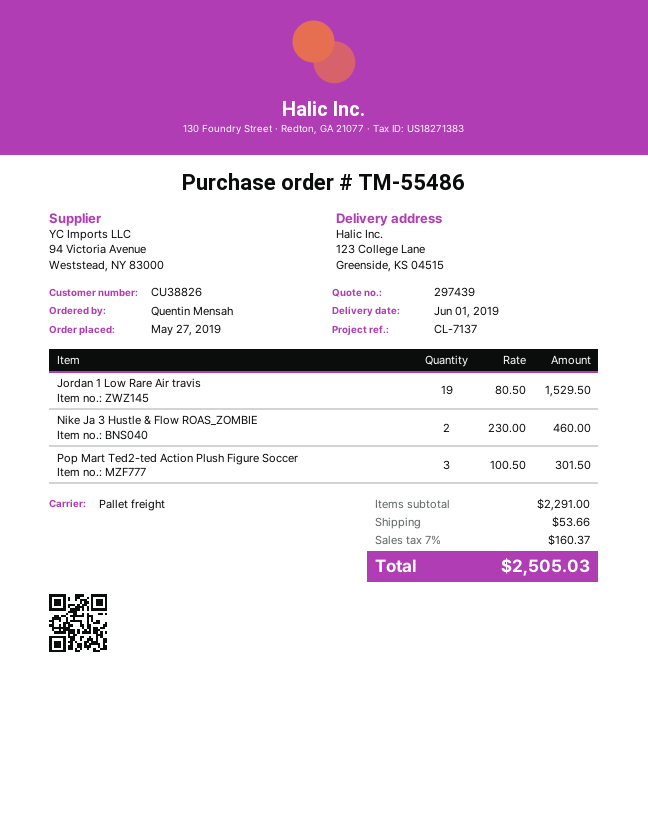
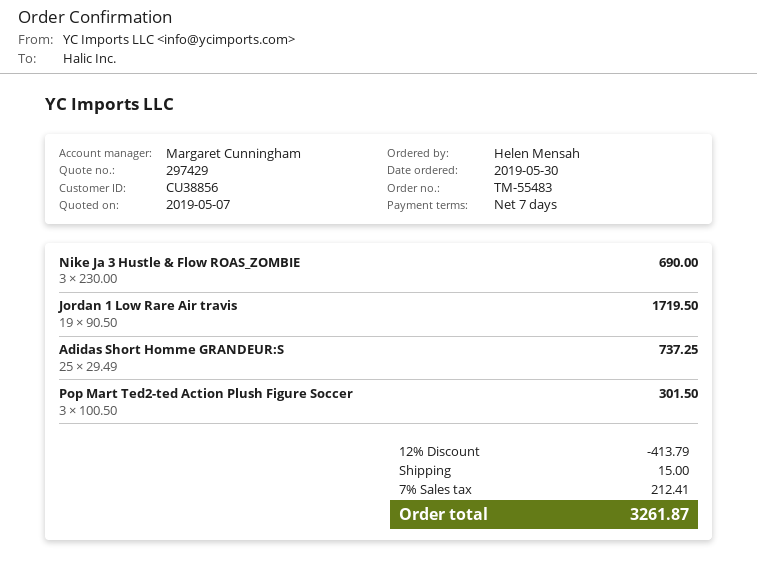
quote number: 297439 -> 297429
order number: TM-55486 -> TM-55483
order date: 2019-05-27 -> 2019-05-30
customer number: CU38826 -> CU38856
ordered by: Quentin Mensah -> Helen Mensah
Jordan 1 Low Rare Air travis: 19 x 80.50 = 1529.50 -> 19 x 90.50 = 1719.50
Nike Ja 3 Hustle & Flow ROAS_ZOMBIE: 2 x 230.00 = 460.00 -> 3 x 230.00 = 690.00
Adidas Short Homme GRANDEUR:S: none -> 25 x 29.49 = 737.25
discount: none -> 12% = 413.79
shipping: 53.66 -> 15.00
tax: 7% = 160.37 -> 7% = 212.41
total: 2505.03 -> 3261.87

